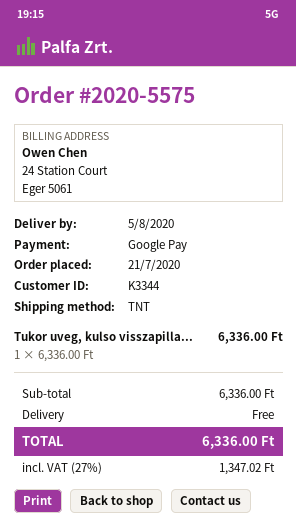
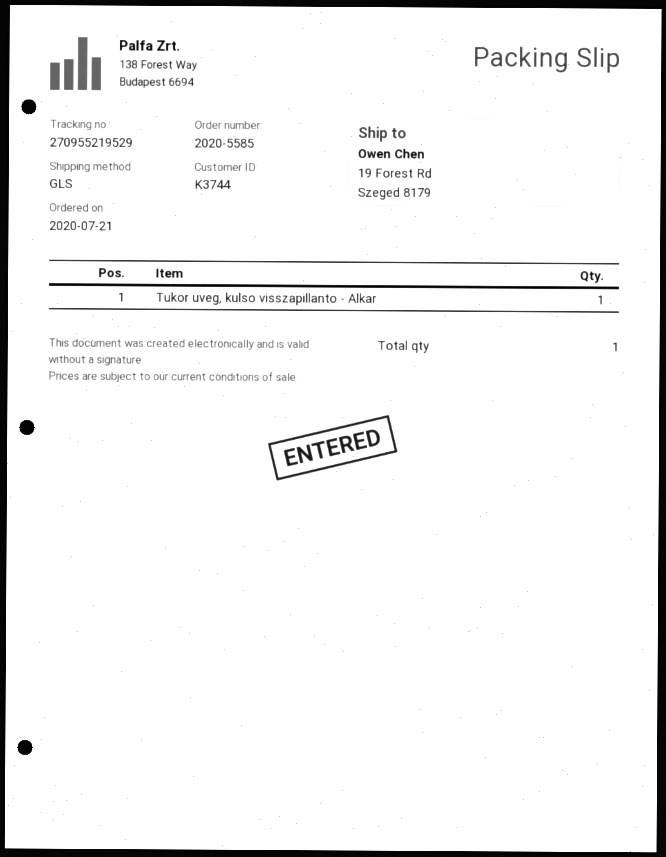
order number: 2020-5575 -> 2020-5585
customer number: K3344 -> K3744
shipping method: TNT -> GLS

